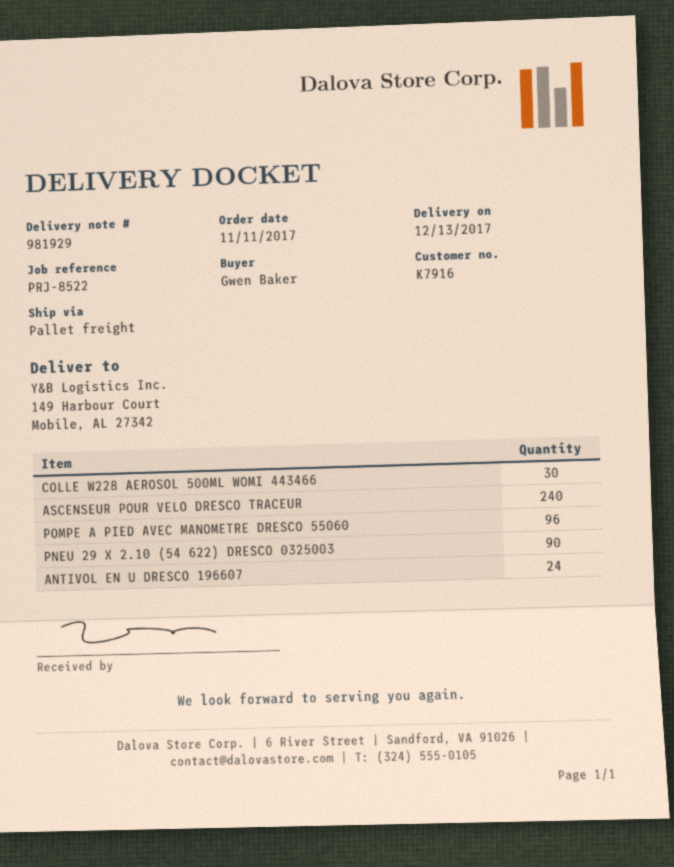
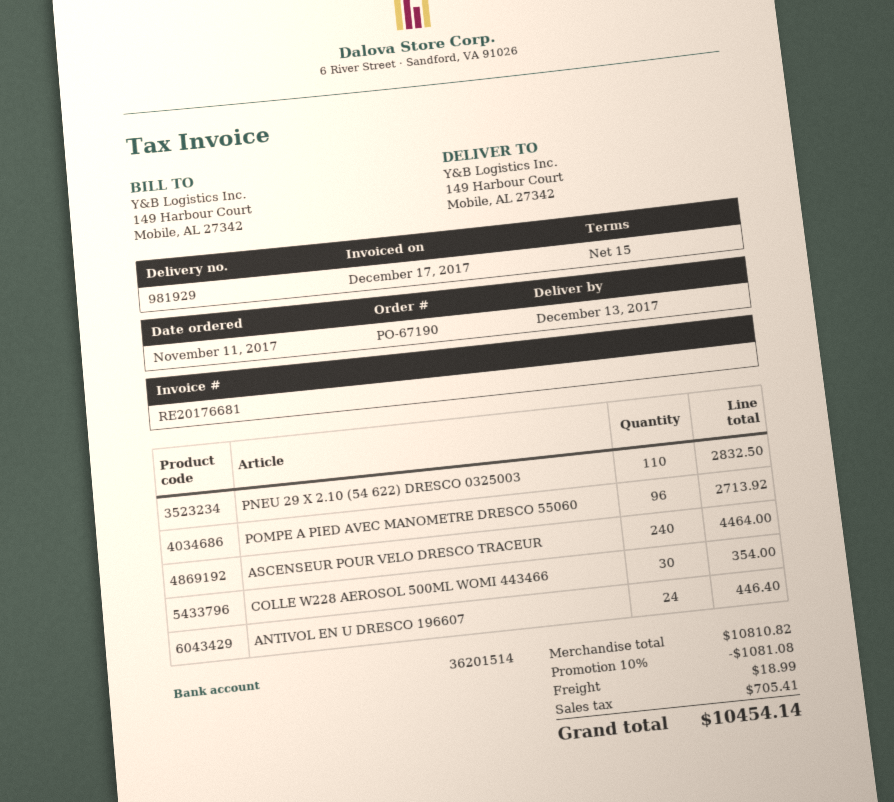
PNEU 29 X 2.10 (54 622) DRESCO 0325003: 90 -> 110

